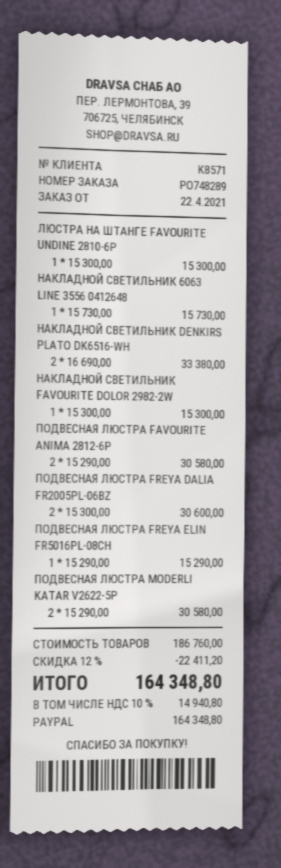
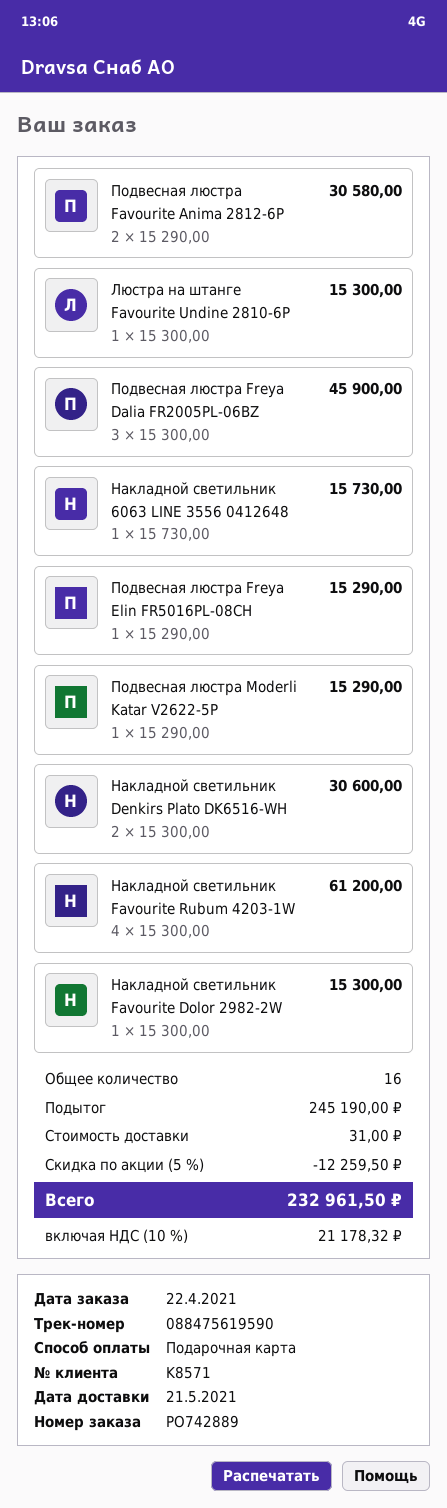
order number: PO748289 -> PO742889
payment method: PayPal -> gift card
НАКЛАДНОЙ СВЕТИЛЬНИК DENKIRS PLATO DK6516-WH: 2 x 16690.00 = 33380.00 -> 2 x 15300.00 = 30600.00
ПОДВЕСНАЯ ЛЮСТРА FREYA DALIA FR2005PL-06BZ: 2 x 15300.00 = 30600.00 -> 3 x 15300.00 = 45900.00
ПОДВЕСНАЯ ЛЮСТРА MODERLI KATAR V2622-5P: 2 x 15290.00 = 30580.00 -> 1 x 15290.00 = 15290.00
Накладной светильник Favourite Rubum 4203-1W: none -> 4 x 15300.00 = 61200.00
subtotal: 186760.00 -> 245190.00
discount: 12% = 22411.20 -> 5% = 12259.50
shipping: none -> 31.00
tax: 10% = 14940.80 -> 10% = 21178.32
total: 164348.80 -> 232961.50

